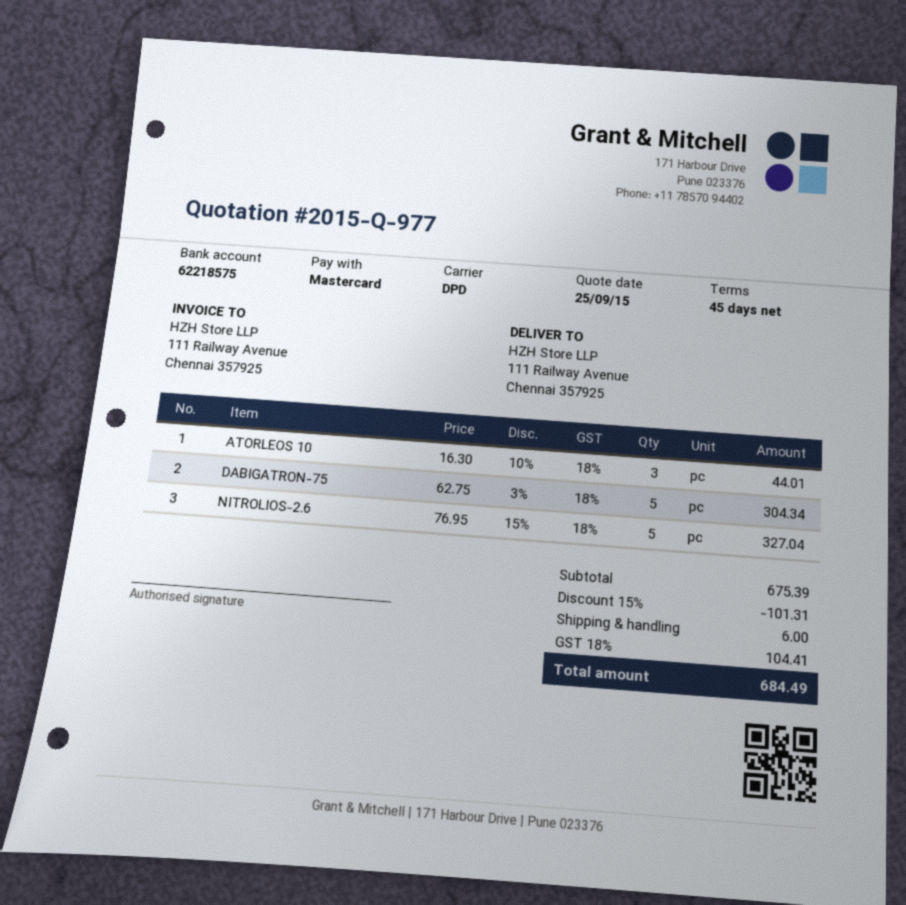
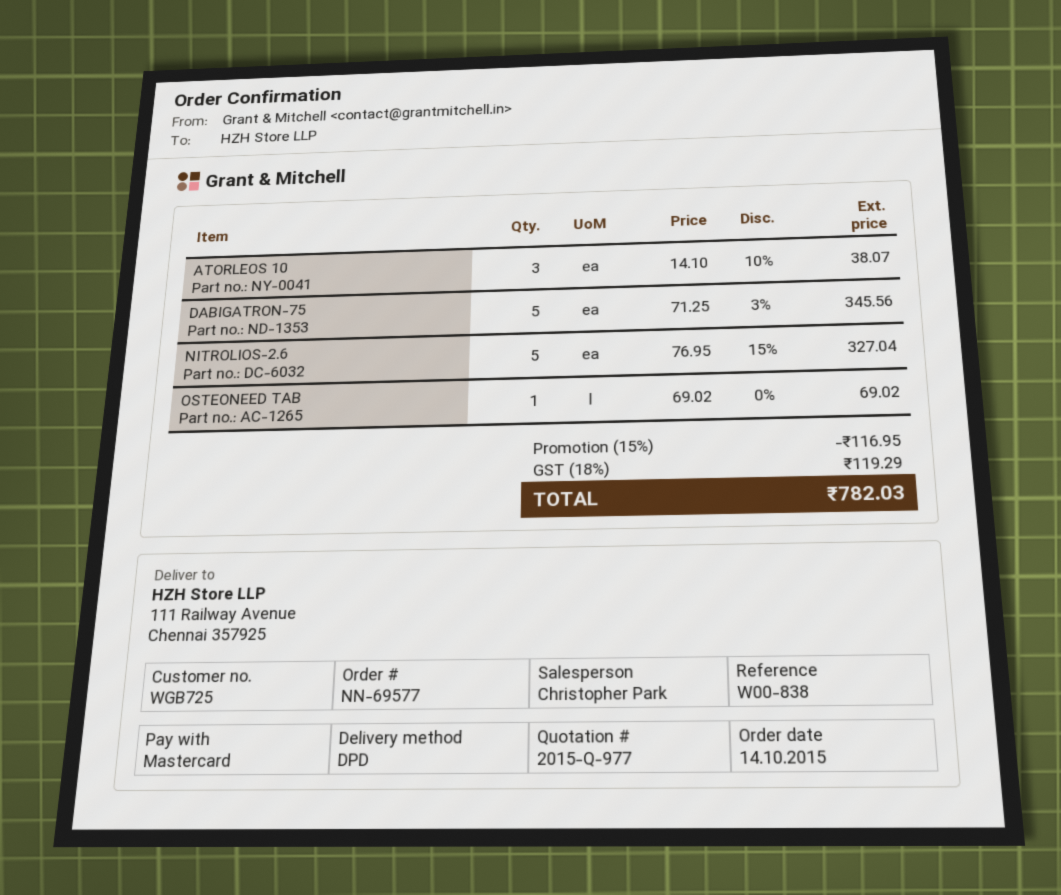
ATORLEOS 10: 3 x 16.30 - 10% = 44.01 -> 3 x 14.10 - 10% = 38.07
DABIGATRON-75: 5 x 62.75 - 3% = 304.34 -> 5 x 71.25 - 3% = 345.56
OSTEONEED TAB: none -> 1 x 69.02 = 69.02
discount: 15% = 101.31 -> 15% = 116.95
shipping: 6.00 -> none
tax: 18% = 104.41 -> 18% = 119.29
total: 684.49 -> 782.03

